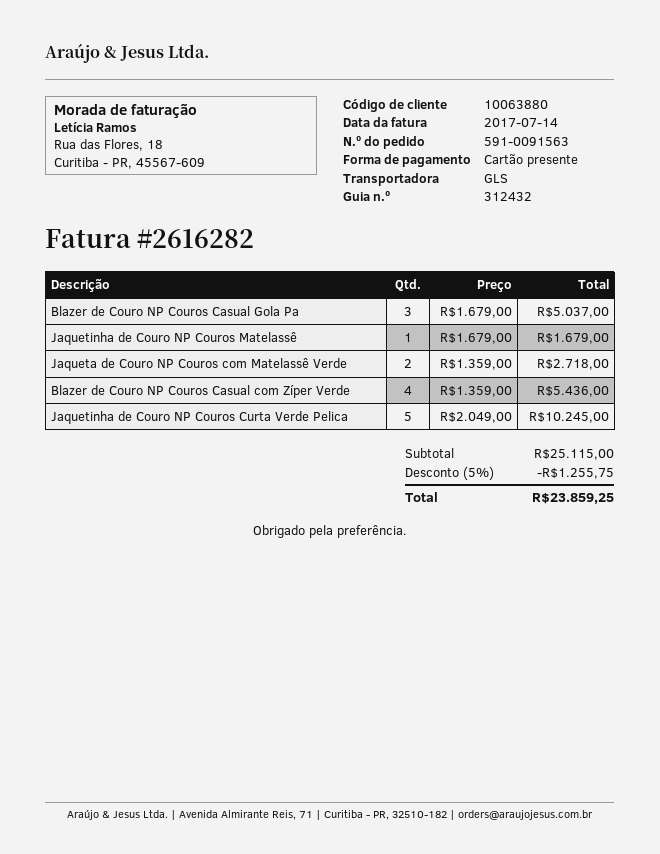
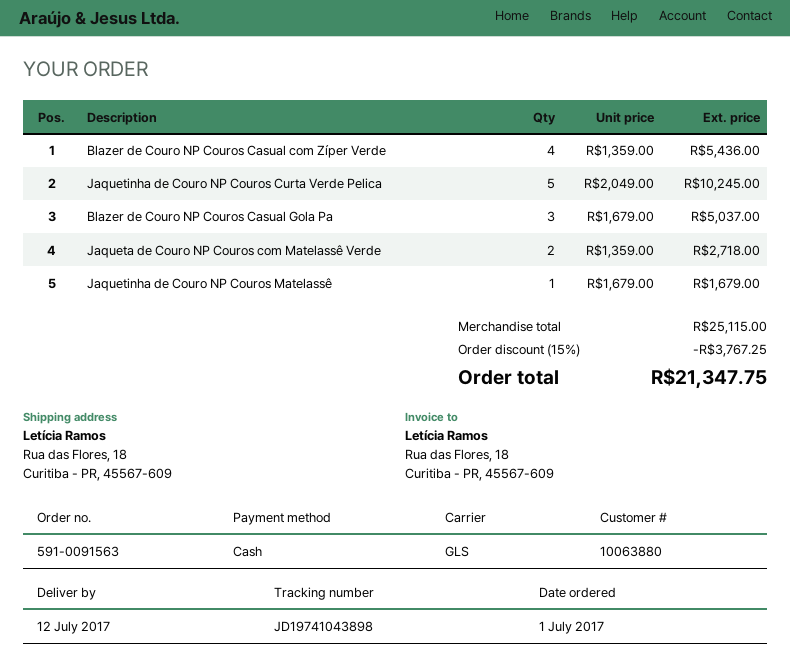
payment method: gift card -> cash
discount: 5% = 1255.75 -> 15% = 3767.25
total: 23859.25 -> 21347.75

